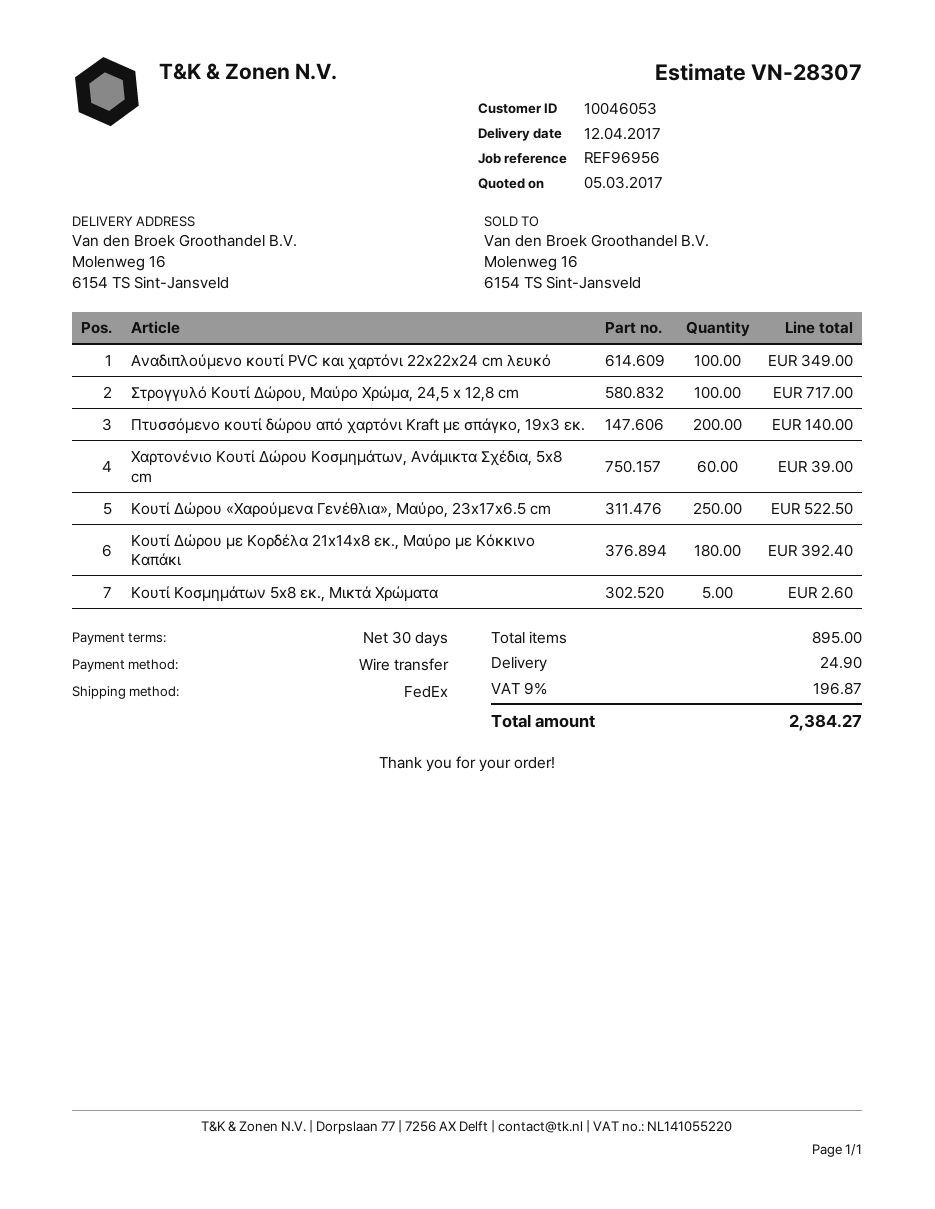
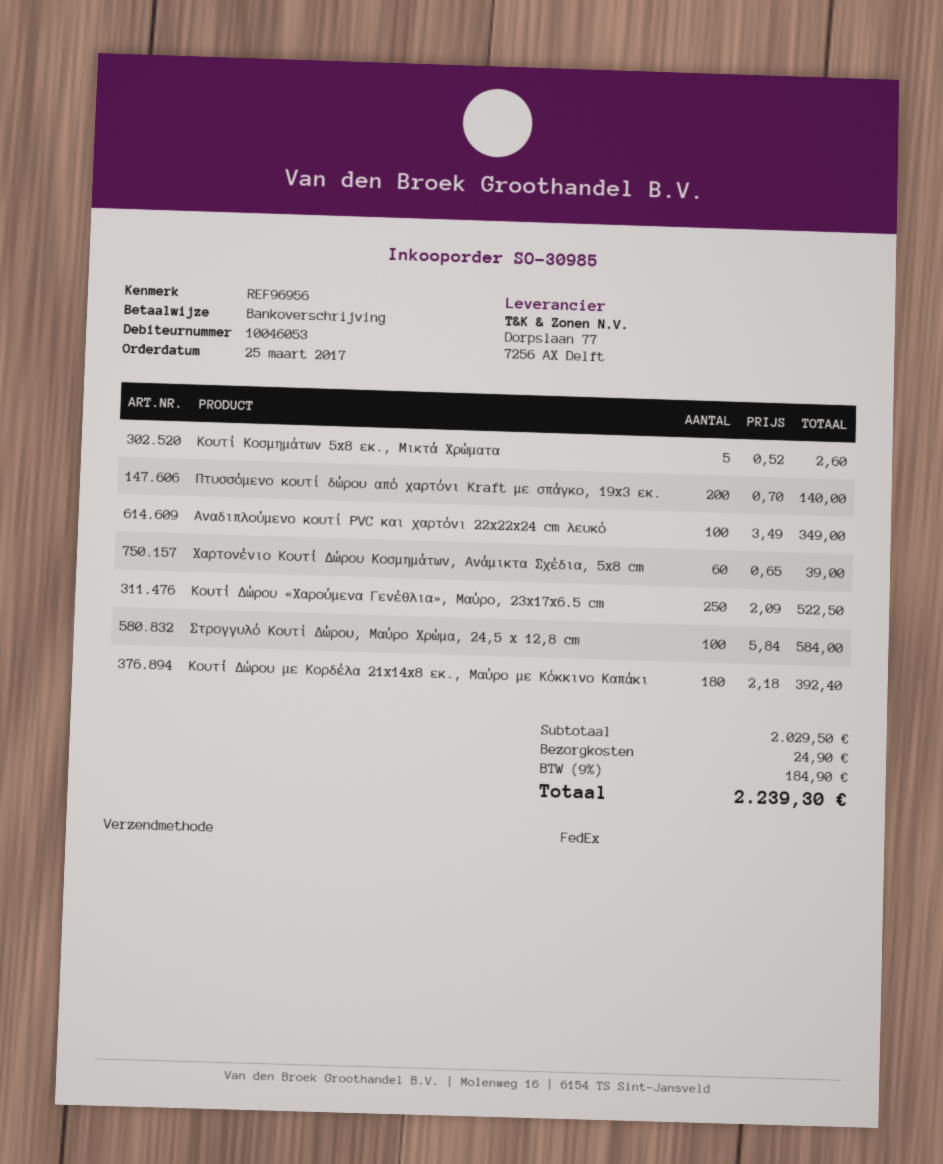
Στρογγυλό Κουτί Δώρου, Μαύρο Χρώμα, 24,5 x 12,8 cm: 100 for 717.00 -> 100 for 584.00
tax: 9% = 196.87 -> 9% = 184.90
total: 2384.27 -> 2239.30

